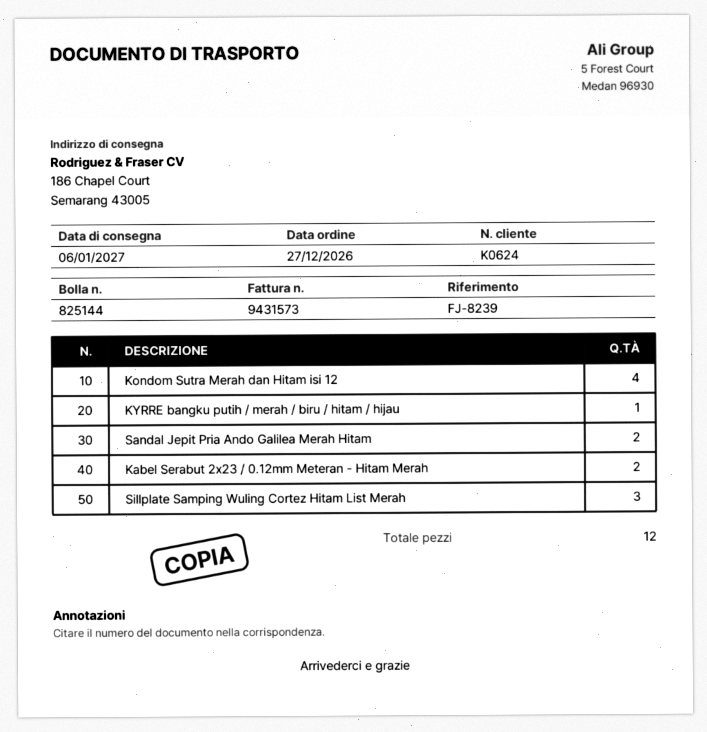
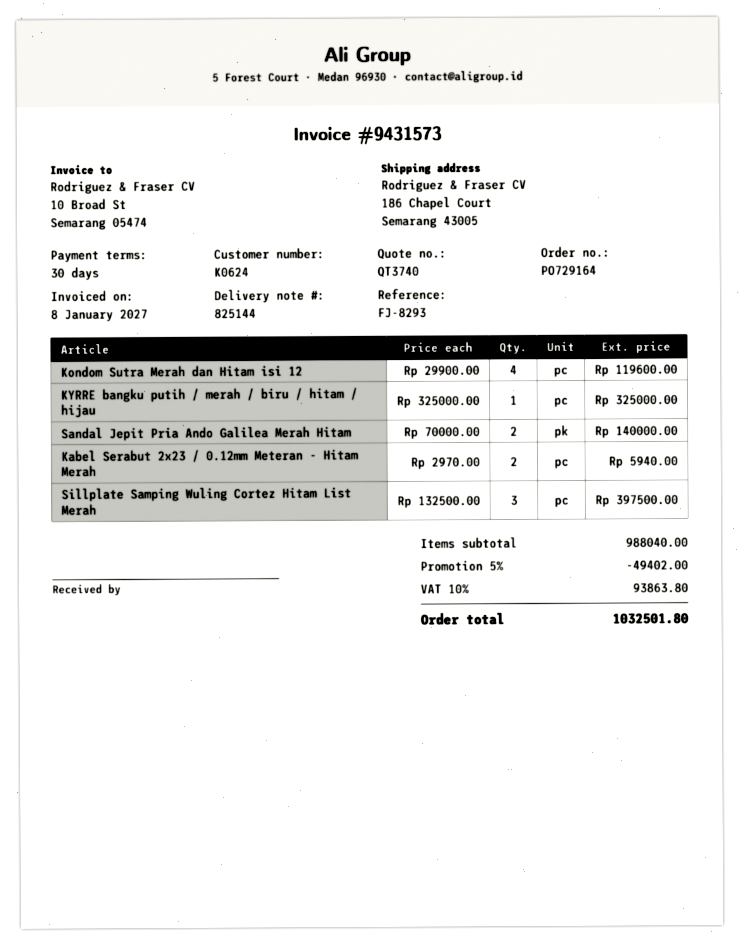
reference: FJ-8239 -> FJ-8293

